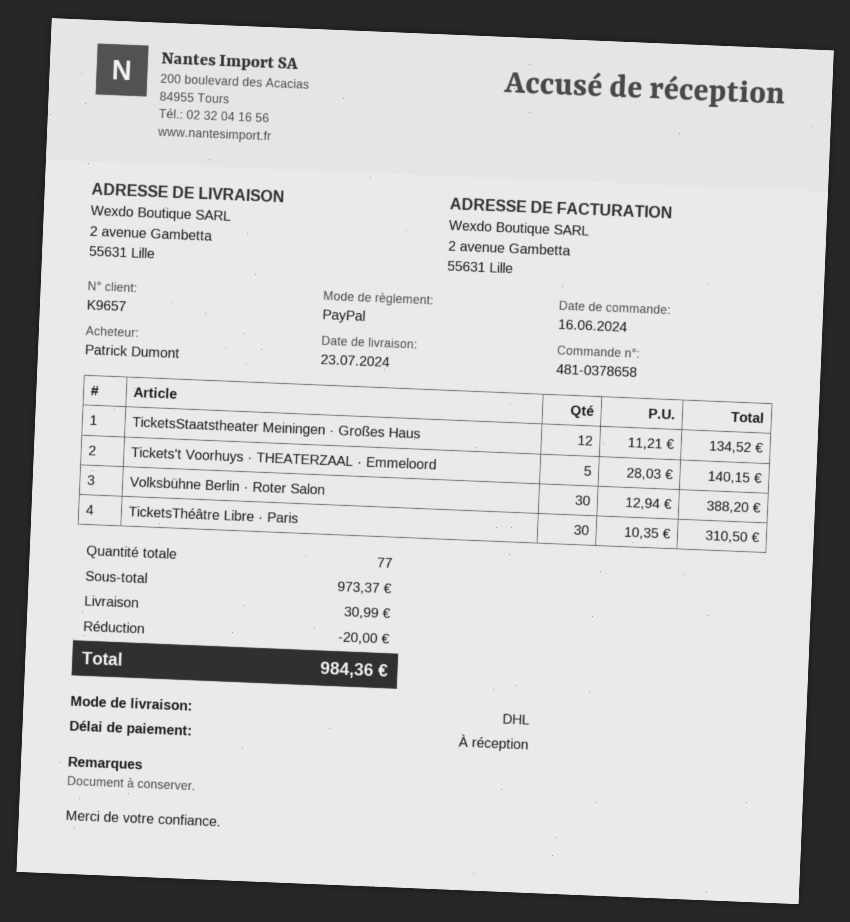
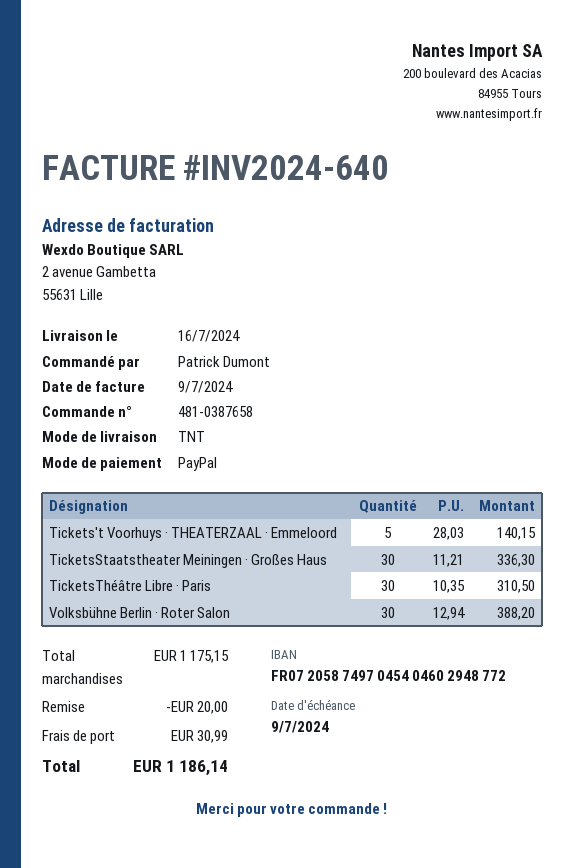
order number: 481-0378658 -> 481-0387658
delivery date: 2024-07-23 -> 2024-07-16
shipping method: DHL -> TNT
TicketsStaatstheater Meiningen · Großes Haus: 12 x 11.21 = 134.52 -> 30 x 11.21 = 336.30
subtotal: 973.37 -> 1175.15
total: 984.36 -> 1186.14

